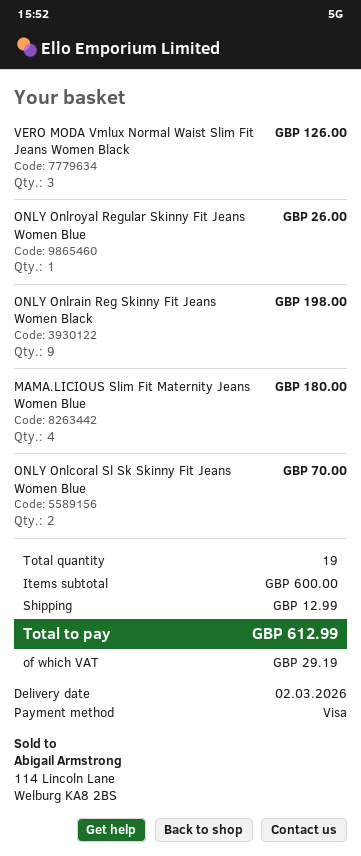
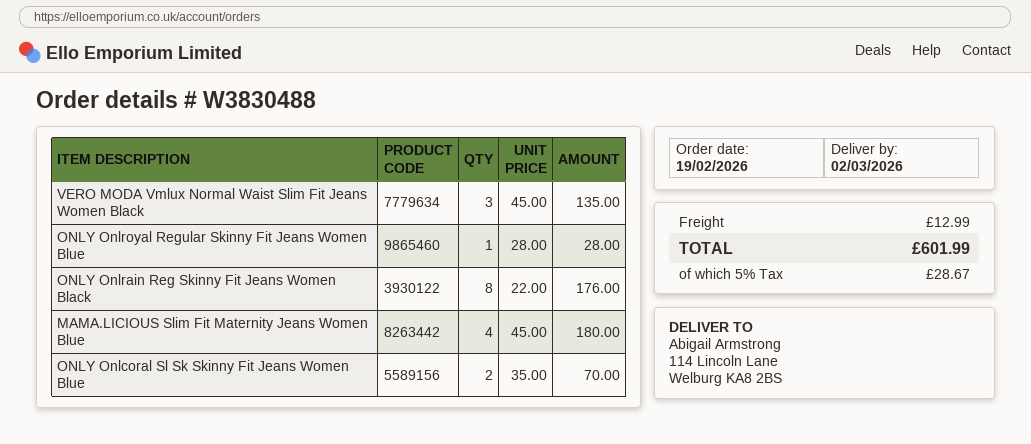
VERO MODA Vmlux Normal Waist Slim Fit Jeans Women Black: 3 for 126.00 -> 3 for 135.00
ONLY Onlroyal Regular Skinny Fit Jeans Women Blue: 1 for 26.00 -> 1 for 28.00
ONLY Onlrain Reg Skinny Fit Jeans Women Black: 9 for 198.00 -> 8 for 176.00
tax: 29.19 -> 28.67
total: 612.99 -> 601.99

